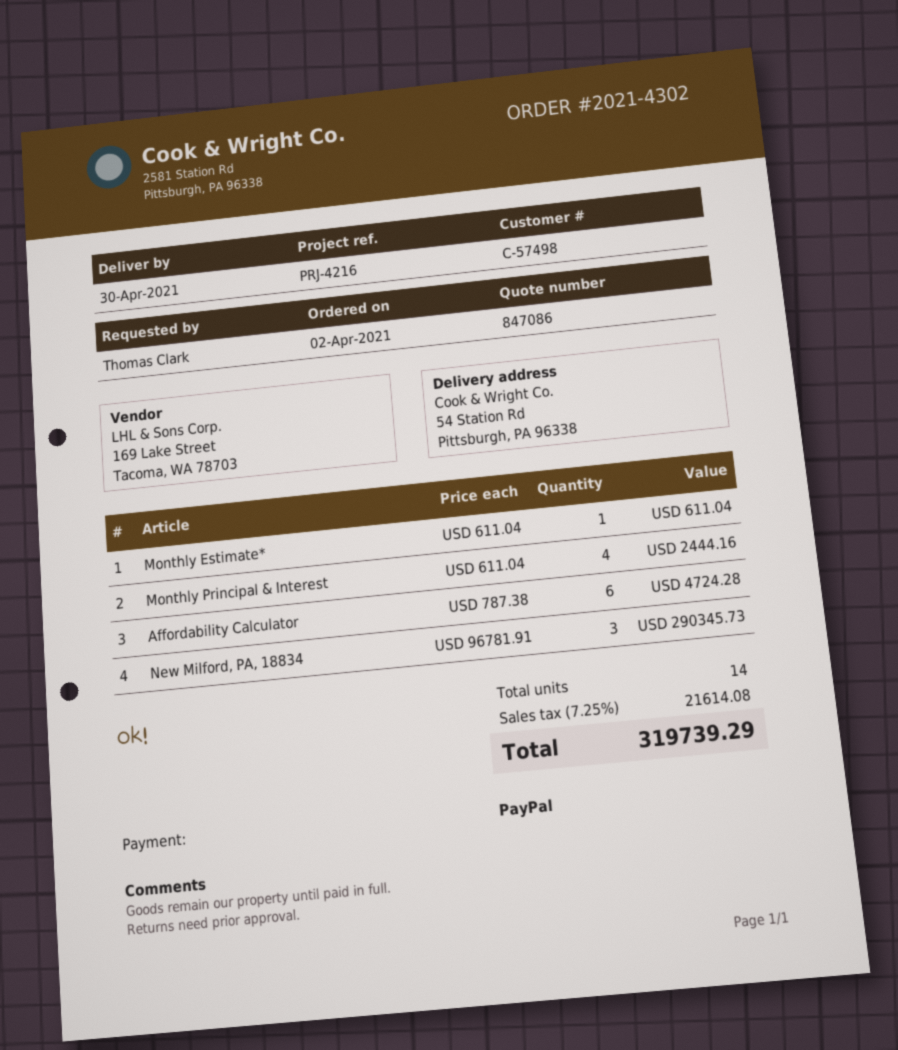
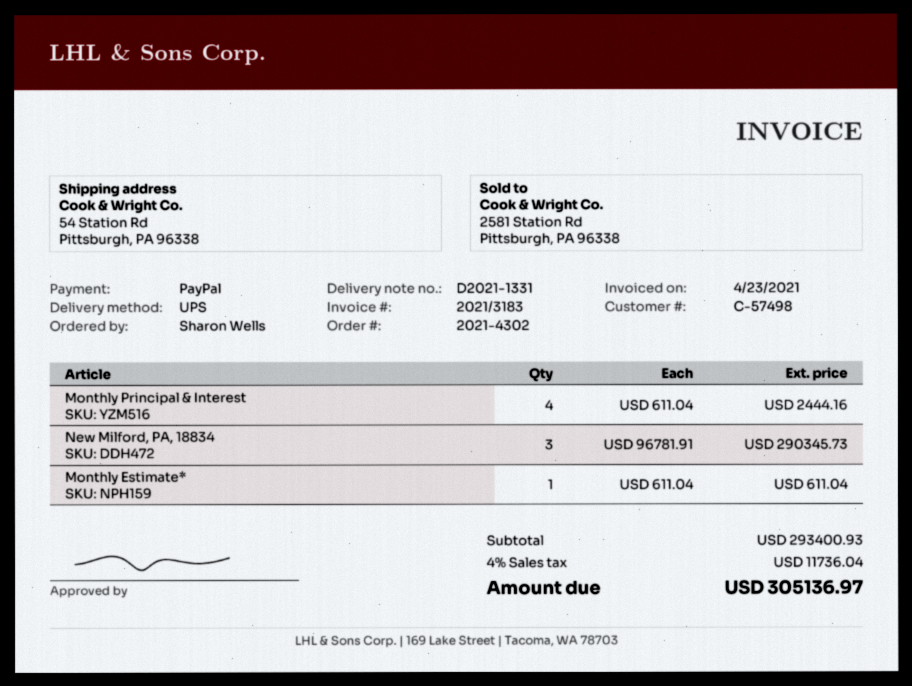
ordered by: Thomas Clark -> Sharon Wells
Affordability Calculator: 6 x 787.38 = 4724.28 -> none
tax: 7.25% = 21614.08 -> 4% = 11736.04
total: 319739.29 -> 305136.97

